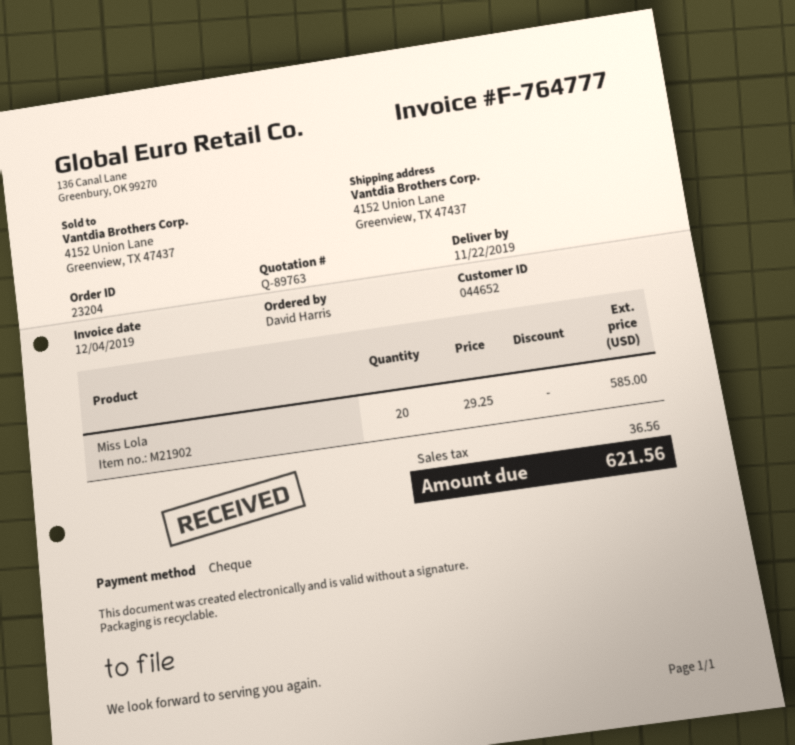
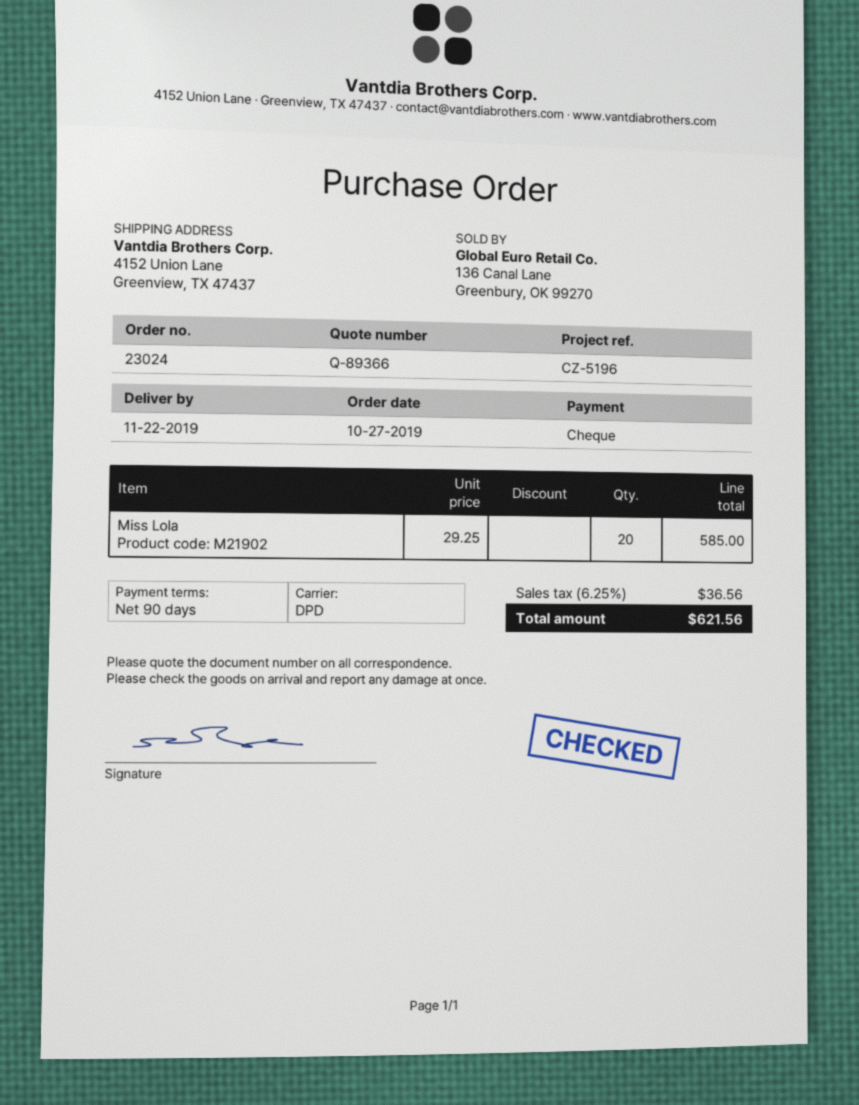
quote number: Q-89763 -> Q-89366
order number: 23204 -> 23024

